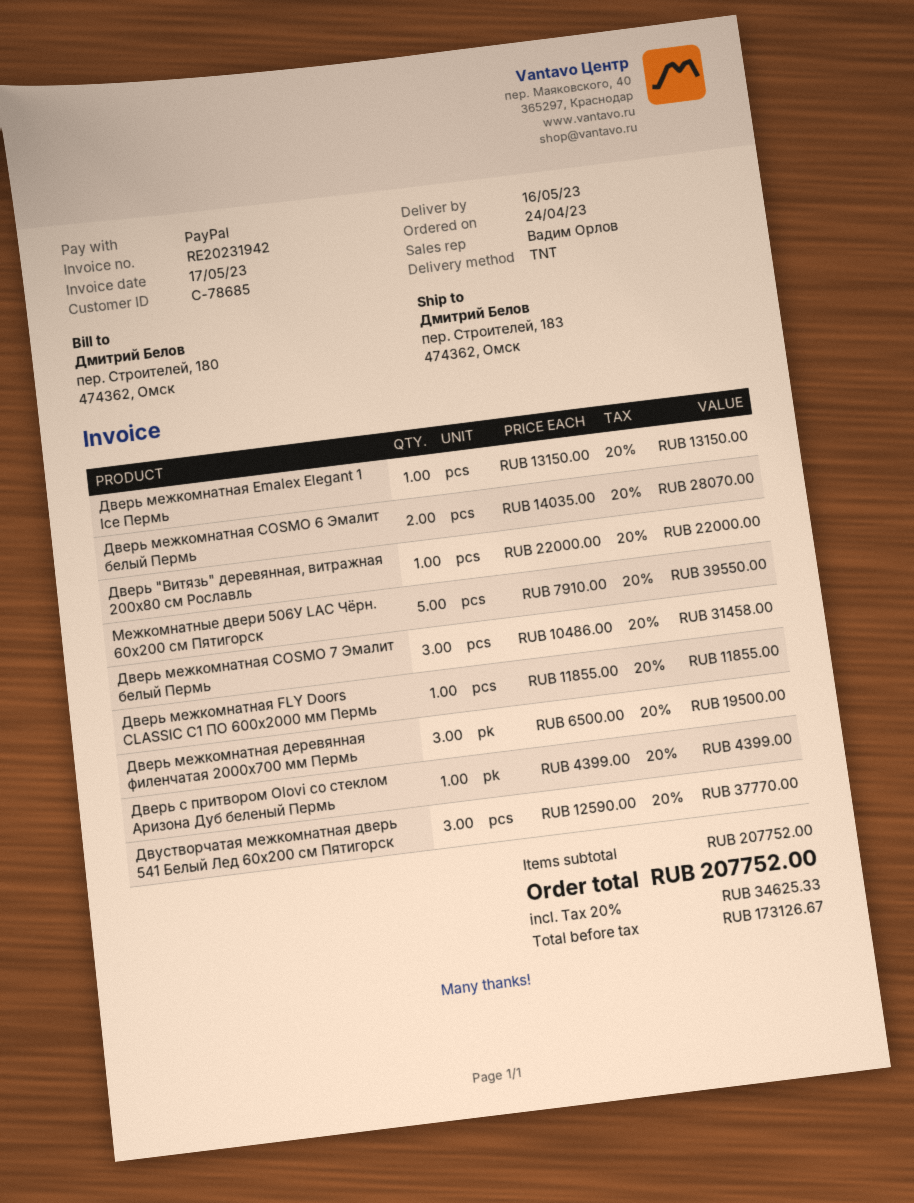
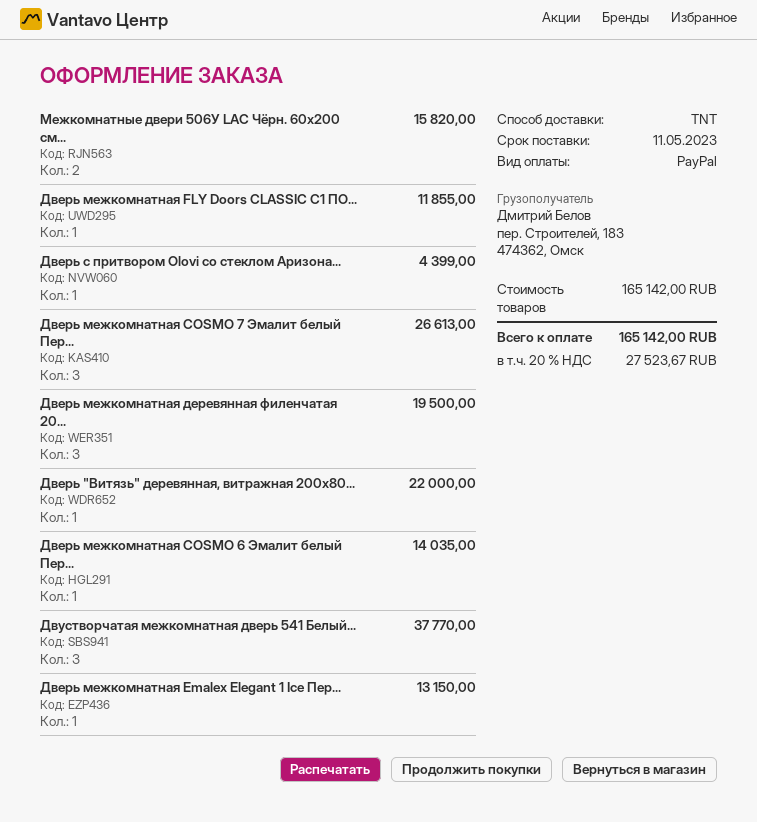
delivery date: 2023-05-16 -> 2023-05-11
Дверь межкомнатная COSMO 6 Эмалит белый Пермь: 2 for 28070.00 -> 1 for 14035.00
Межкомнатные двери 506У LAC Чёрн. 60x200 см Пятигорск: 5 for 39550.00 -> 2 for 15820.00
Дверь межкомнатная COSMO 7 Эмалит белый Пермь: 3 for 31458.00 -> 3 for 26613.00
subtotal: 207752.00 -> 165142.00
tax: 20% = 34625.33 -> 20% = 27523.67
total: 207752.00 -> 165142.00

